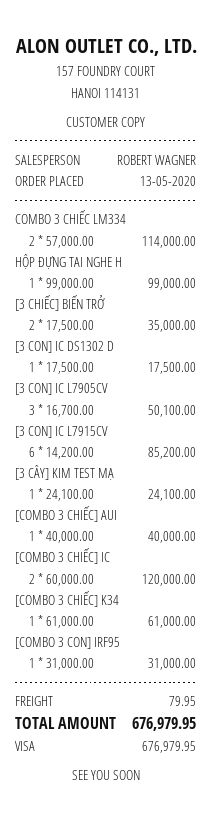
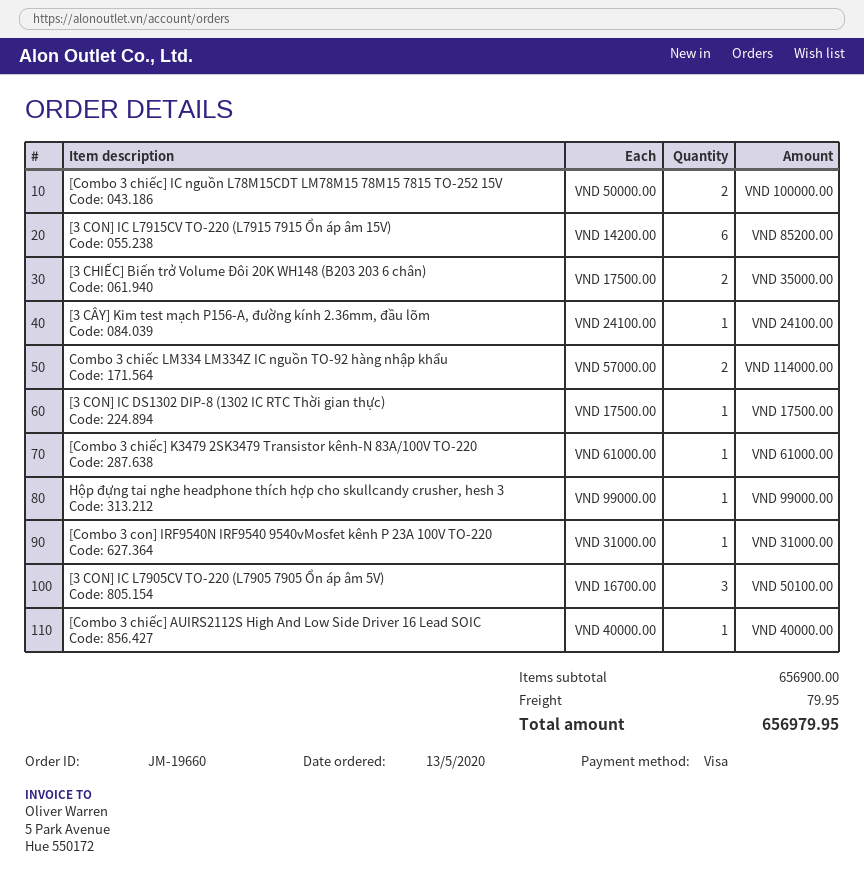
[COMBO 3 CHIẾC] IC: 2 x 60000.00 = 120000.00 -> 2 x 50000.00 = 100000.00
total: 676979.95 -> 656979.95

